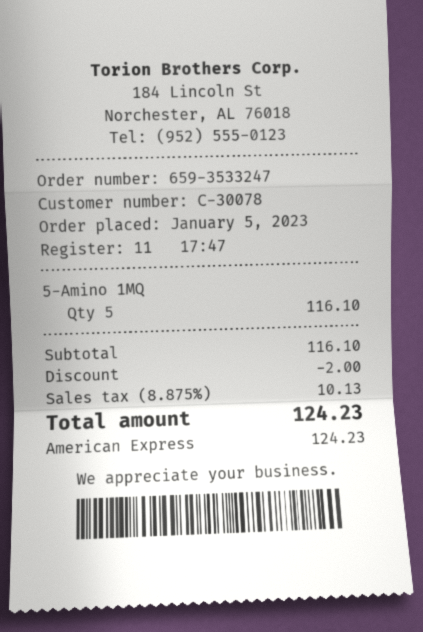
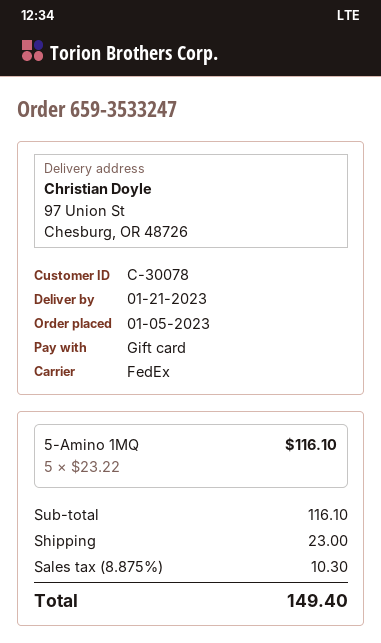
payment method: American Express -> gift card
discount: 2.00 -> none
shipping: none -> 23.00
tax: 8.875% = 10.13 -> 8.875% = 10.30
total: 124.23 -> 149.40

